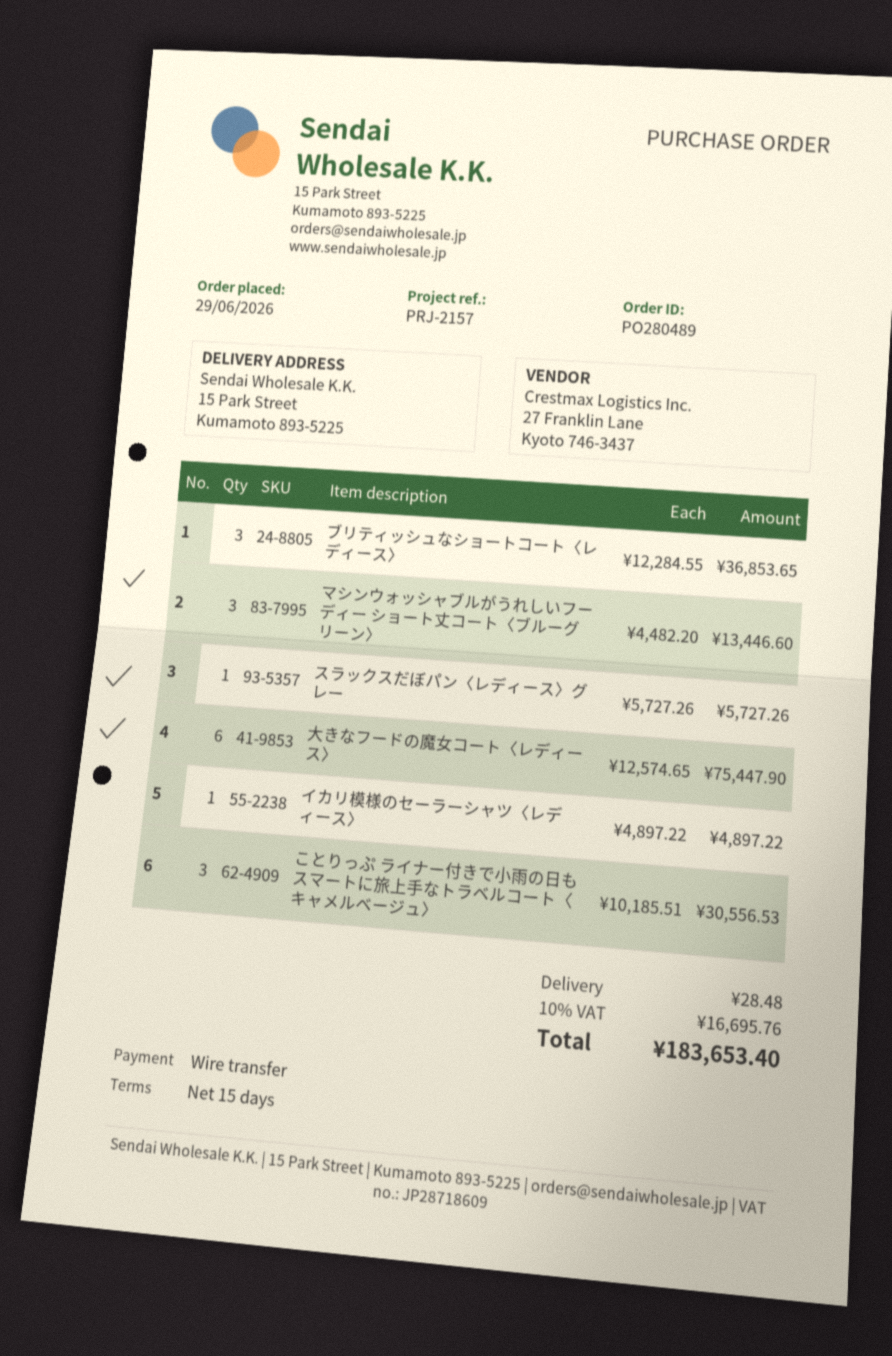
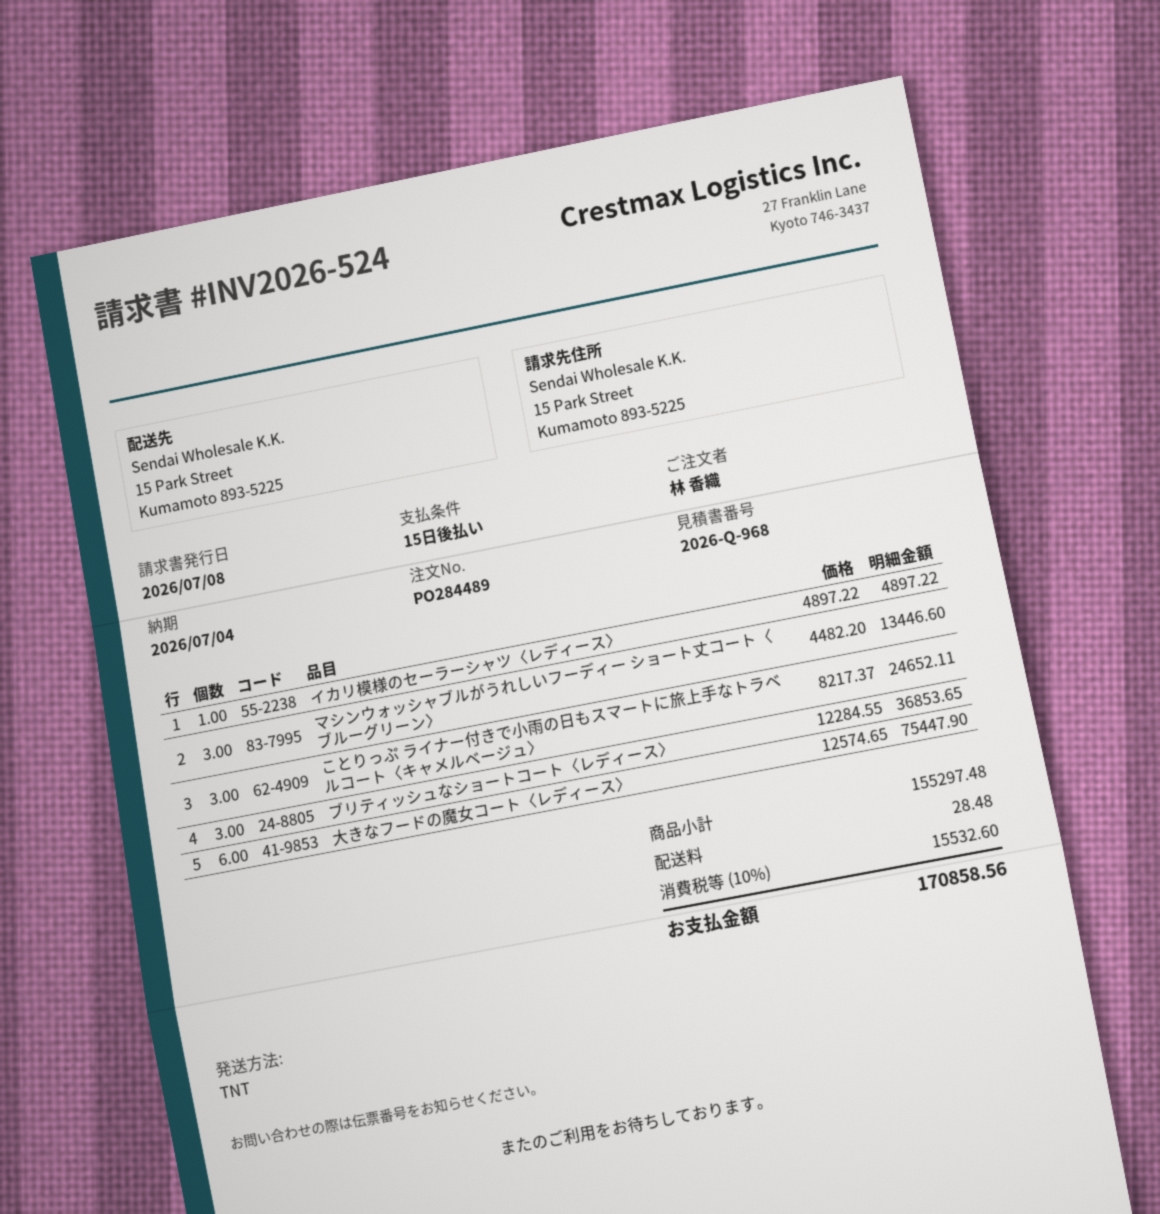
order number: PO280489 -> PO284489
スラックスだぼパン〈レディース〉グレー: 1 x 5727.26 = 5727.26 -> none
ことりっぷ ライナー付きで小雨の日もスマートに旅上手なトラベルコート〈キャメルベージュ〉: 3 x 10185.51 = 30556.53 -> 3 x 8217.37 = 24652.11
tax: 10% = 16695.76 -> 10% = 15532.60
total: 183653.40 -> 170858.56

